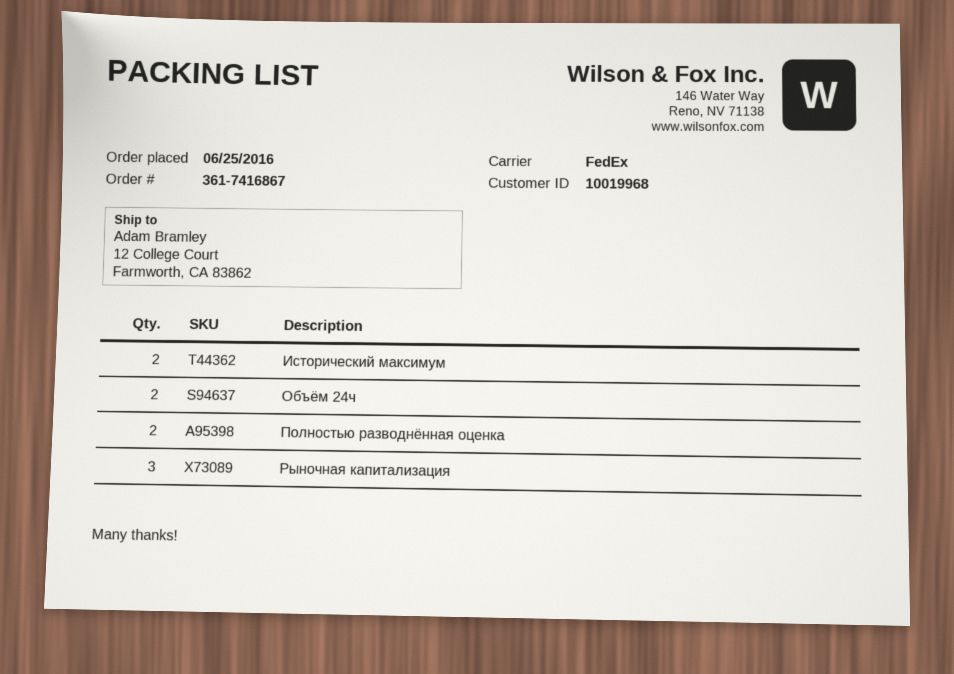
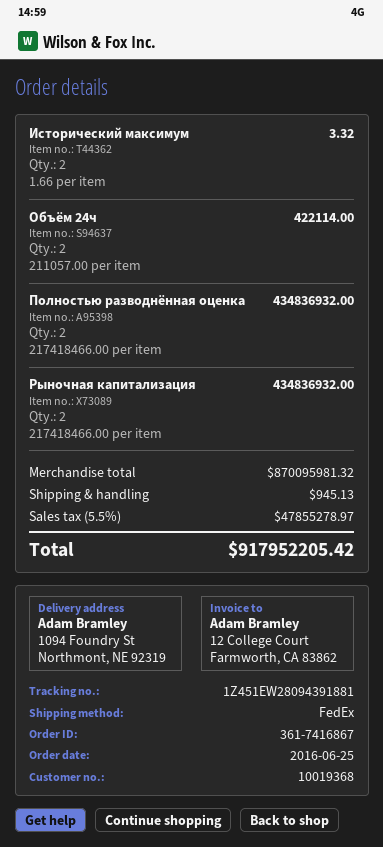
customer number: 10019968 -> 10019368
ship to: 12 College Court, Farmworth, CA 83862 -> 1094 Foundry St, Northmont, NE 92319
Рыночная капитализация: 3 -> 2

